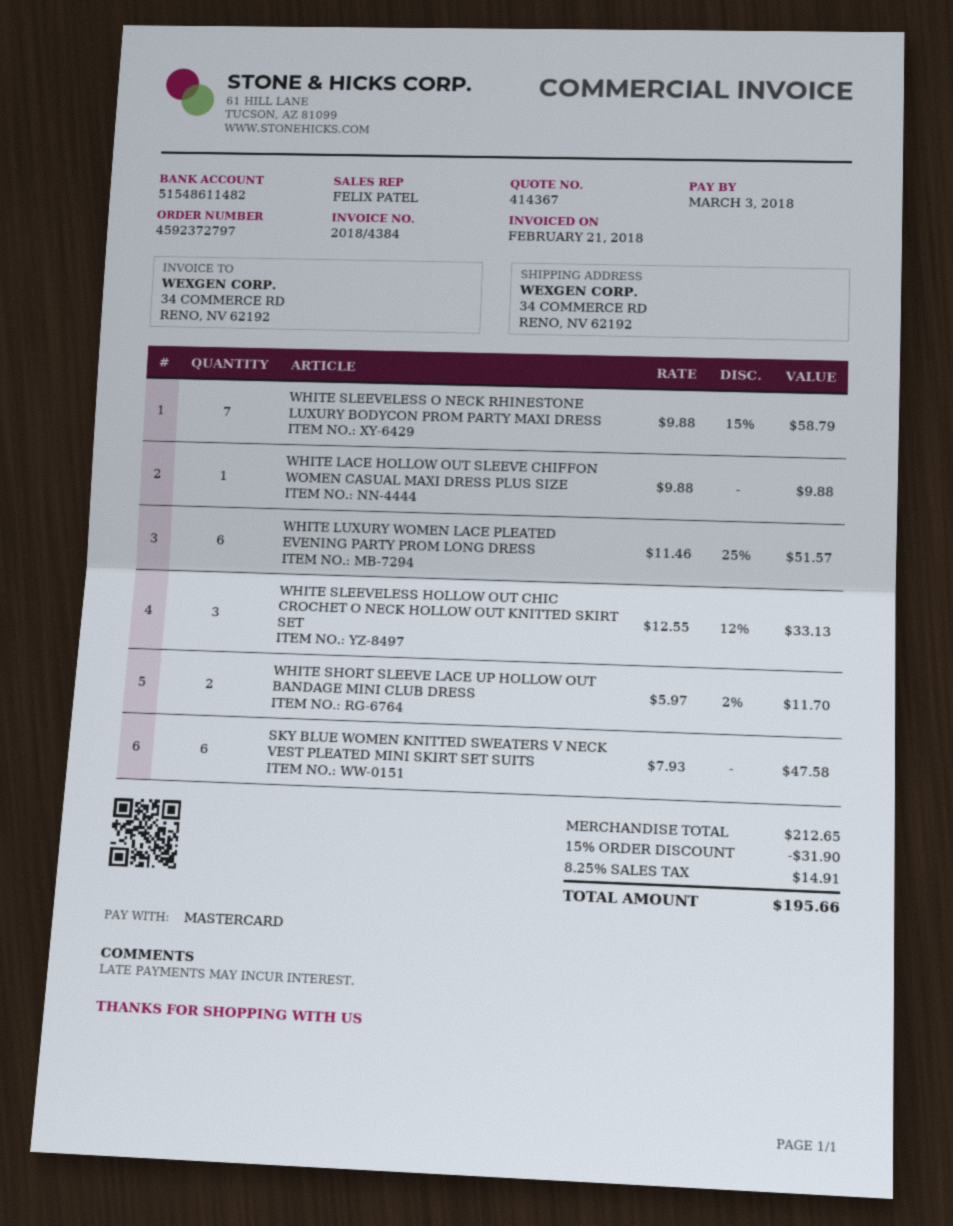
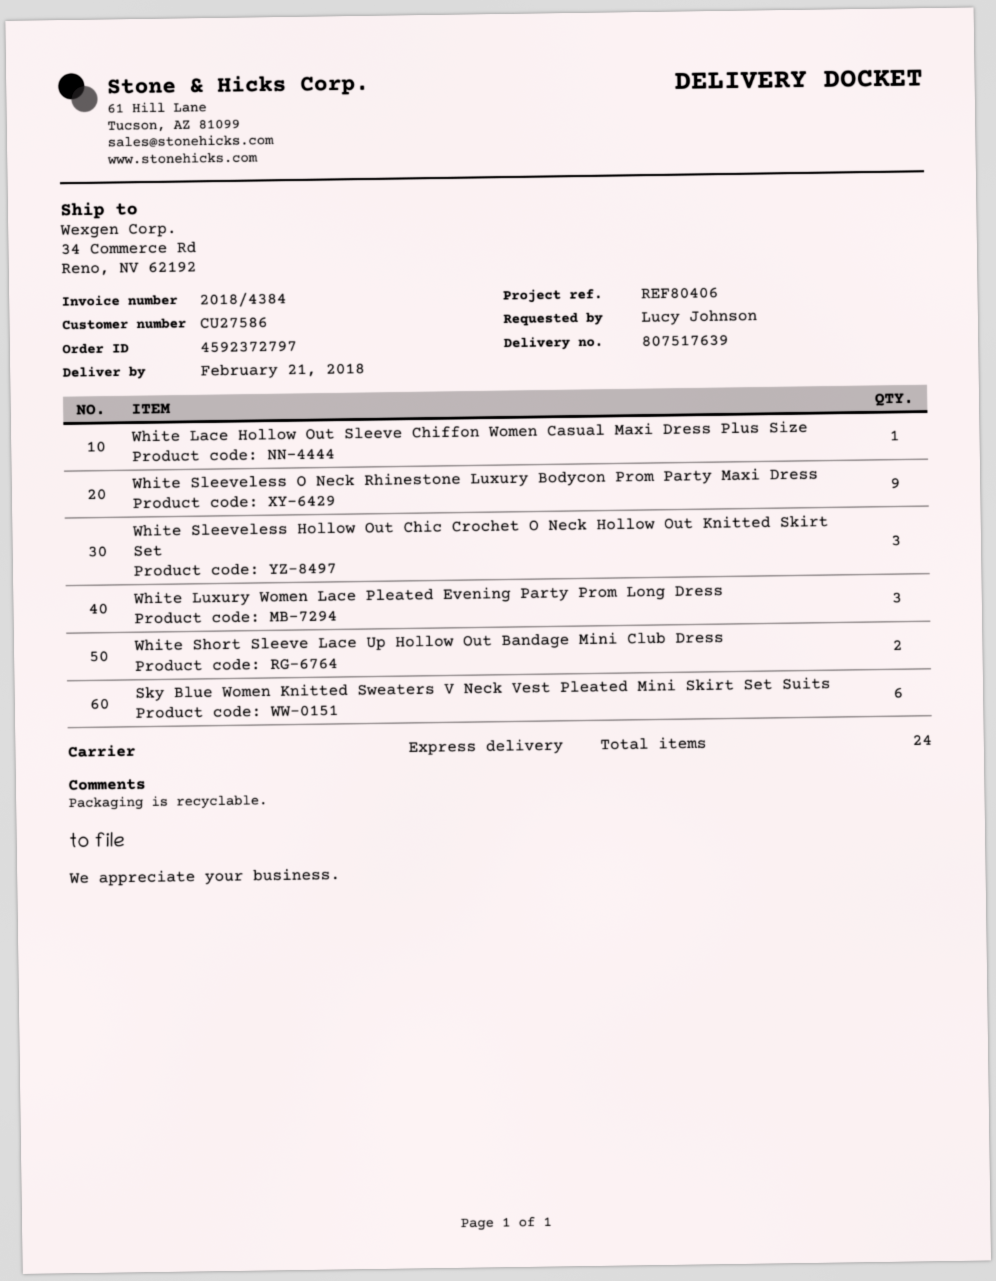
WHITE SLEEVELESS O NECK RHINESTONE LUXURY BODYCON PROM PARTY MAXI DRESS: 7 -> 9
WHITE LUXURY WOMEN LACE PLEATED EVENING PARTY PROM LONG DRESS: 6 -> 3

